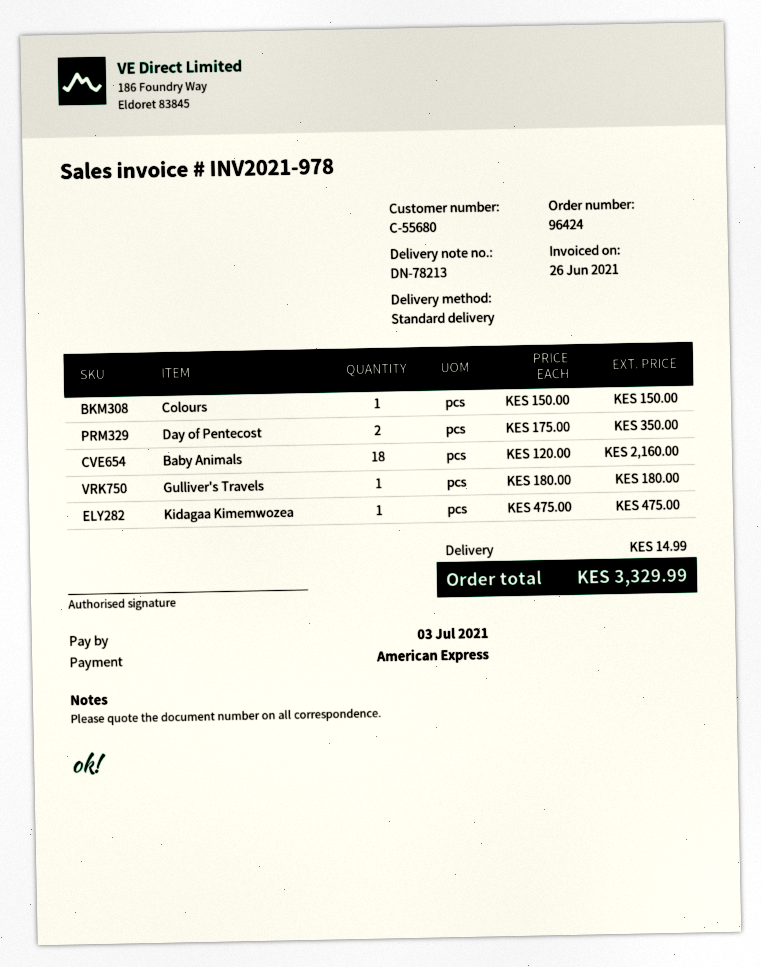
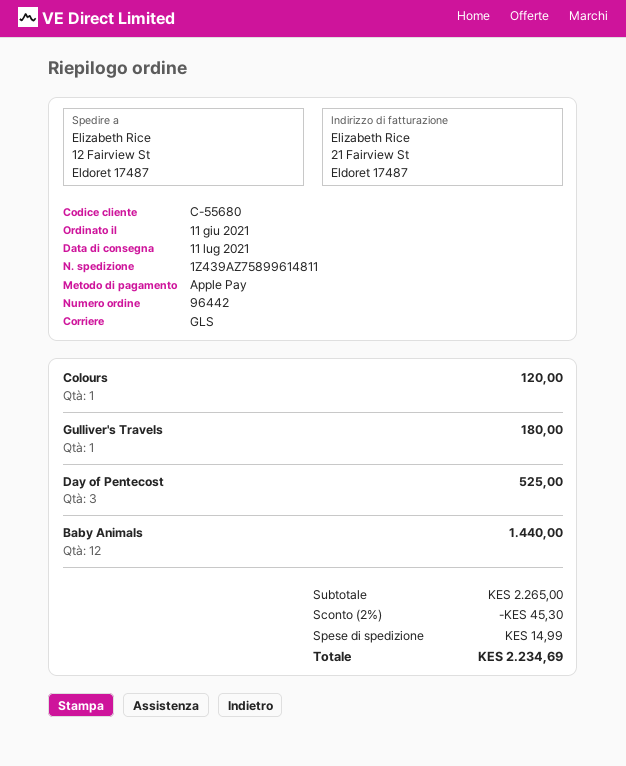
order number: 96424 -> 96442
payment method: American Express -> Apple Pay
shipping method: standard -> GLS
Colours: 1 for 150.00 -> 1 for 120.00
Day of Pentecost: 2 for 350.00 -> 3 for 525.00
Baby Animals: 18 for 2160.00 -> 12 for 1440.00
Kidagaa Kimemwozea: 1 for 475.00 -> none
discount: none -> 2% = 45.30
total: 3329.99 -> 2234.69

